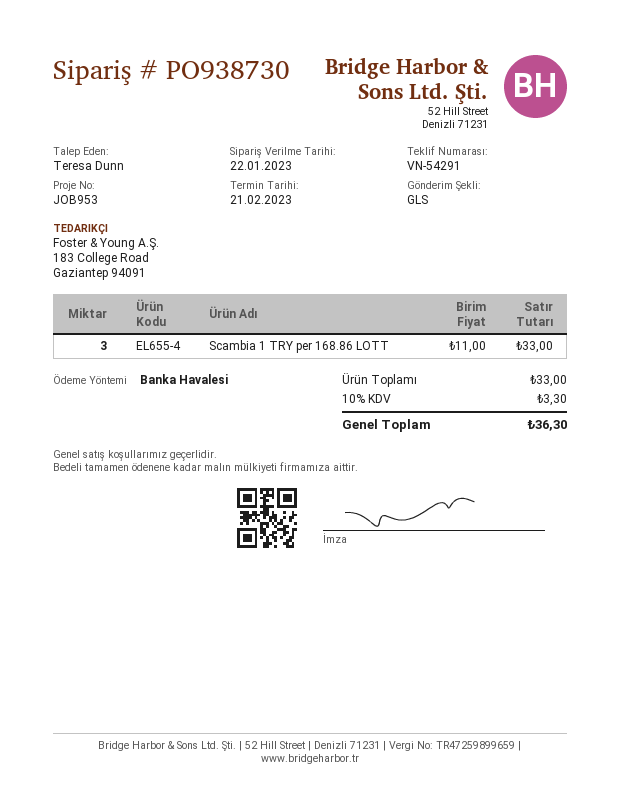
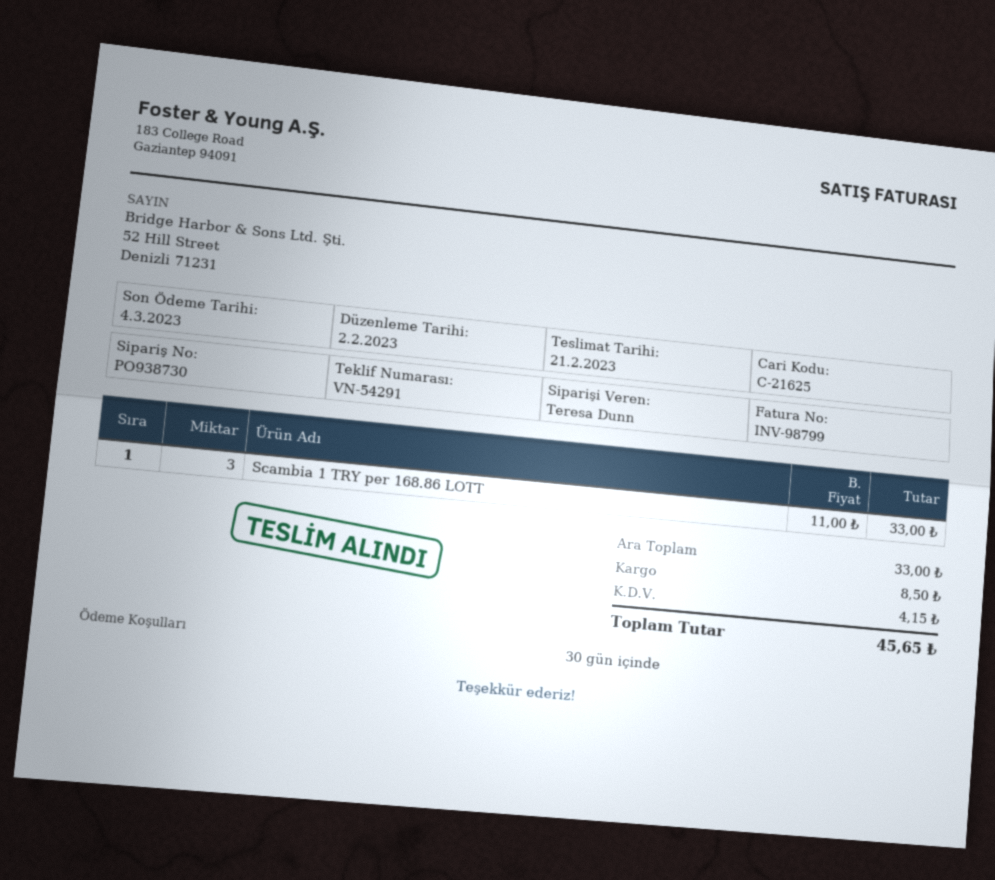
shipping: none -> 8.50
tax: 3.30 -> 4.15
total: 36.30 -> 45.65

